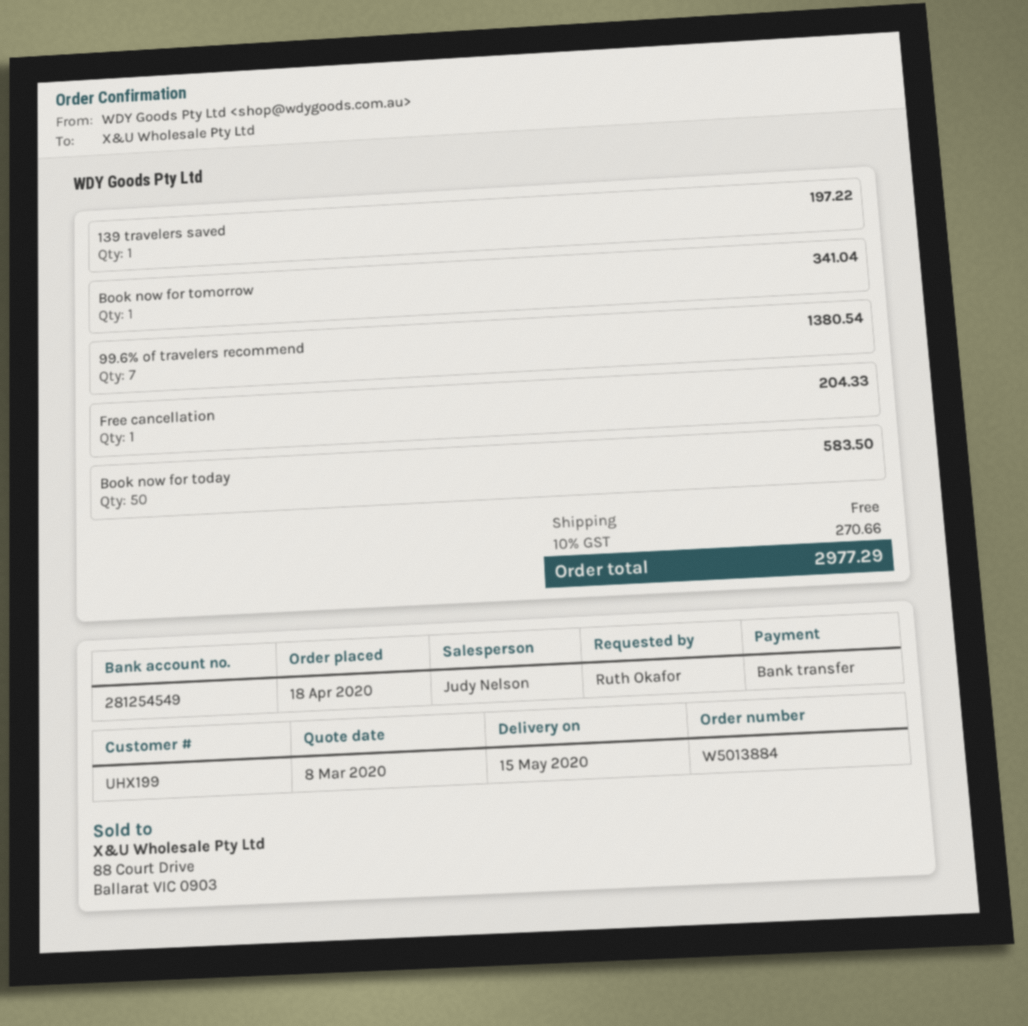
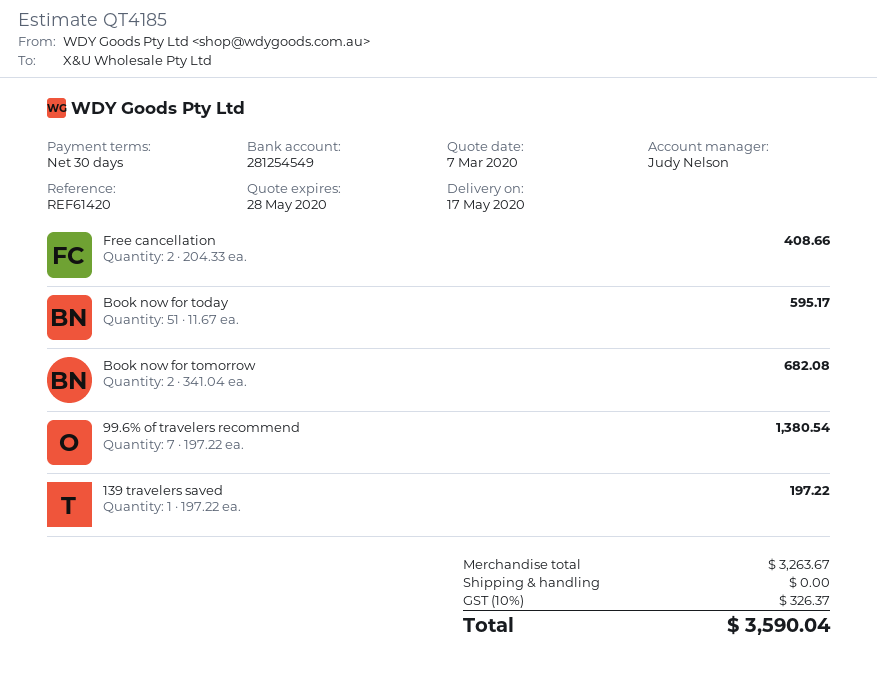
quote date: 2020-03-08 -> 2020-03-07
delivery date: 2020-05-15 -> 2020-05-17
Book now for tomorrow: 1 for 341.04 -> 2 for 682.08
Free cancellation: 1 for 204.33 -> 2 for 408.66
Book now for today: 50 for 583.50 -> 51 for 595.17
tax: 10% = 270.66 -> 10% = 326.37
total: 2977.29 -> 3590.04

